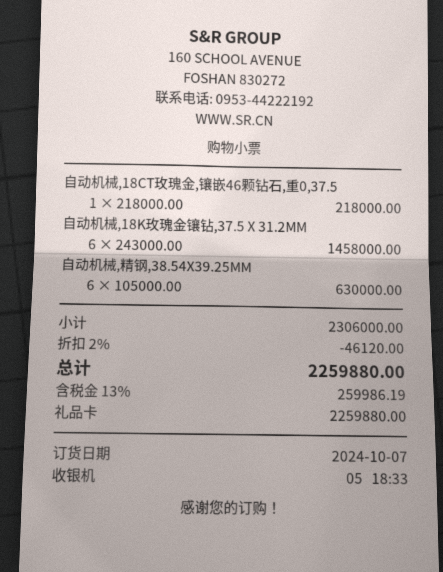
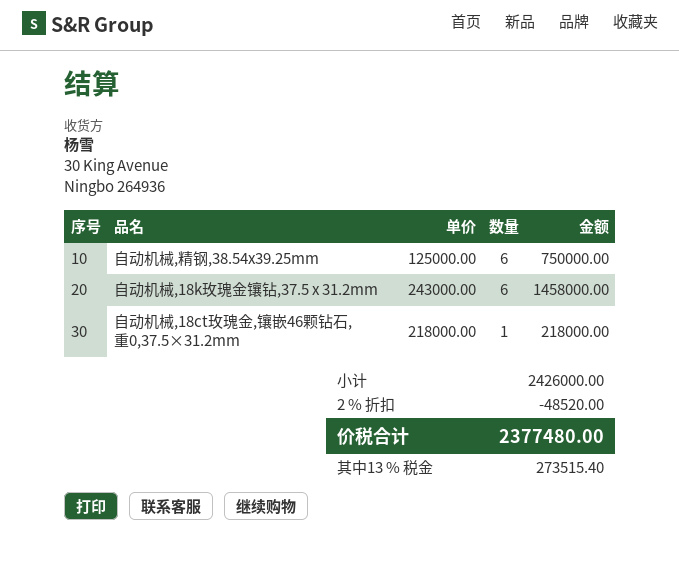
自动机械,精钢,38.54X39.25MM: 6 x 105000.00 = 630000.00 -> 6 x 125000.00 = 750000.00
subtotal: 2306000.00 -> 2426000.00
discount: 2% = 46120.00 -> 2% = 48520.00
tax: 13% = 259986.19 -> 13% = 273515.40
total: 2259880.00 -> 2377480.00

